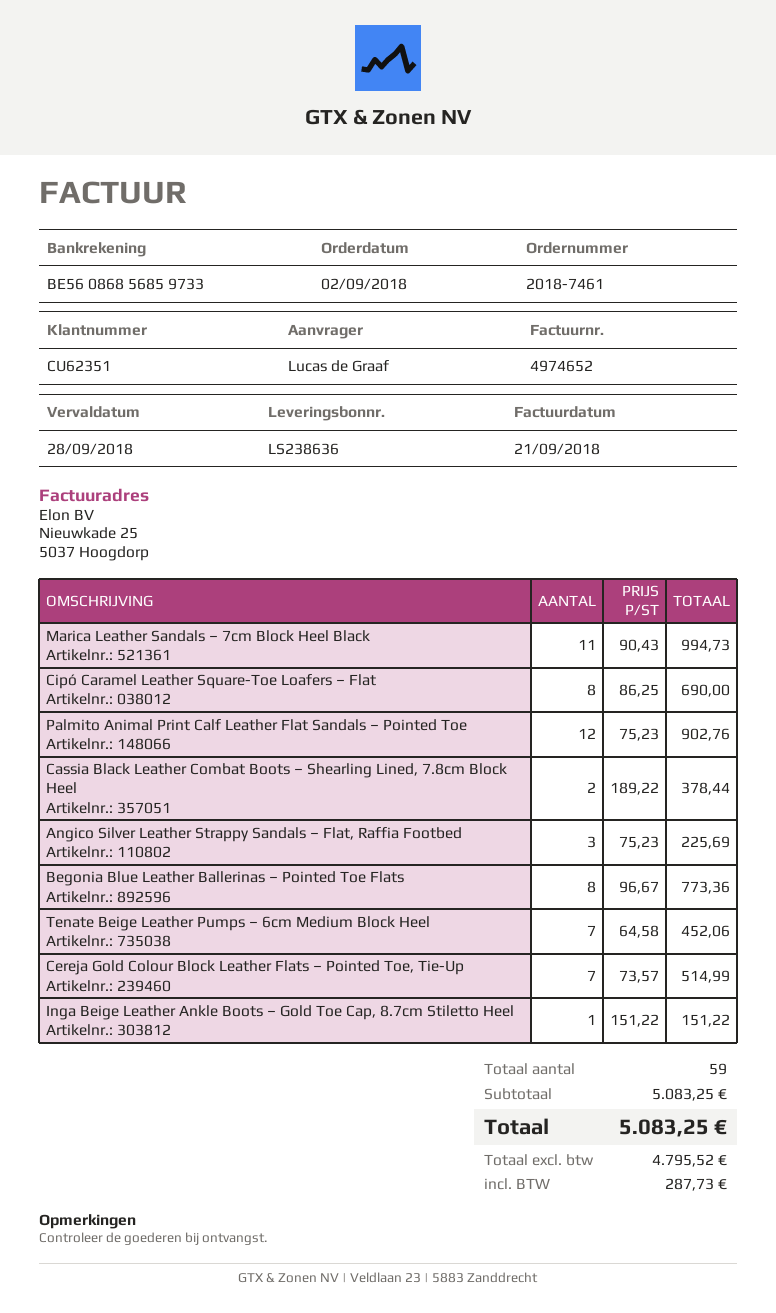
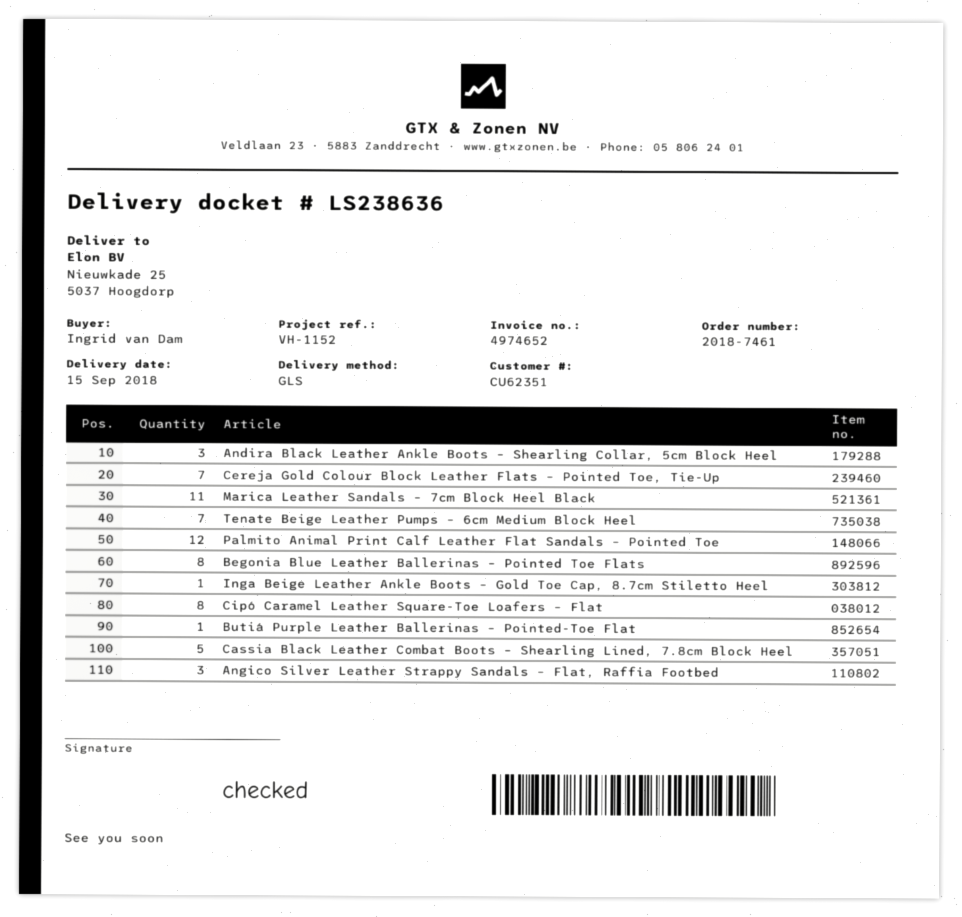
ordered by: Lucas de Graaf -> Ingrid van Dam
Cassia Black Leather Combat Boots – Shearling Lined, 7.8cm Block Heel: 2 -> 5
Andira Black Leather Ankle Boots – Shearling Collar, 5cm Block Heel: none -> 3
Butiá Purple Leather Ballerinas – Pointed-Toe Flat: none -> 1

